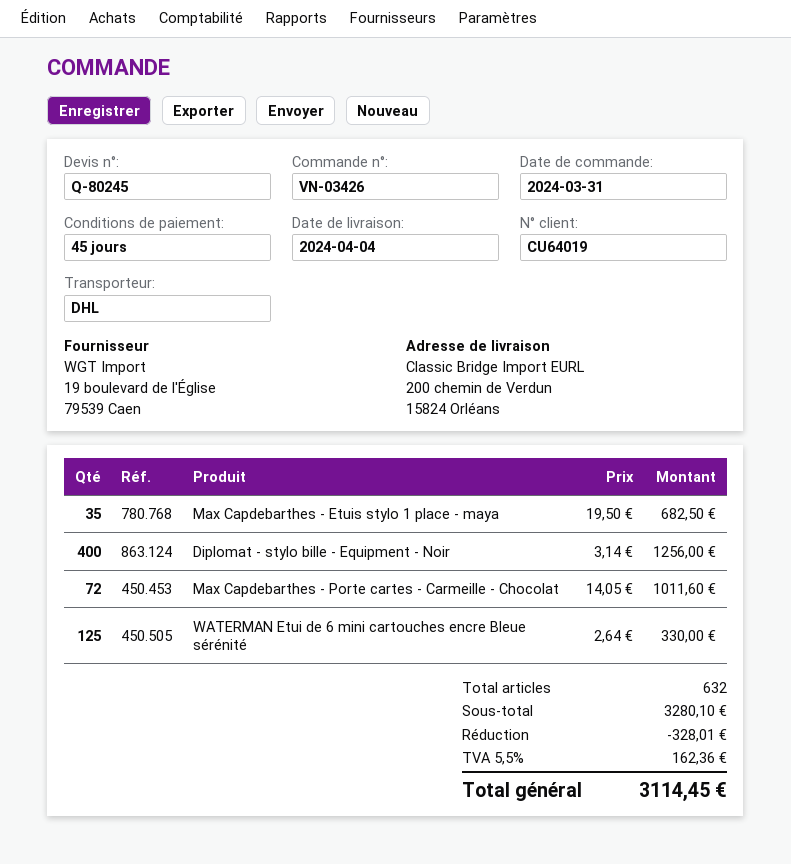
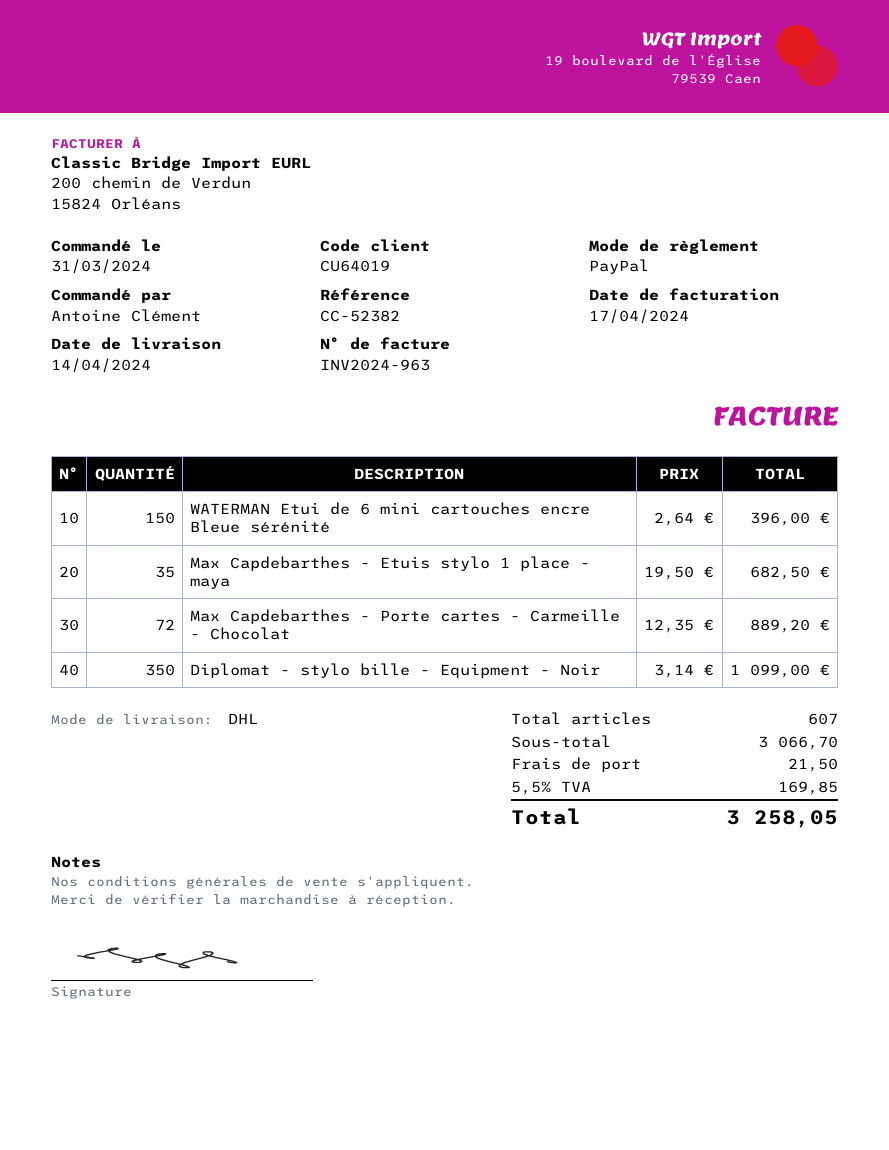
delivery date: 2024-04-04 -> 2024-04-14
Diplomat - stylo bille - Equipment - Noir: 400 x 3.14 = 1256.00 -> 350 x 3.14 = 1099.00
Max Capdebarthes - Porte cartes - Carmeille - Chocolat: 72 x 14.05 = 1011.60 -> 72 x 12.35 = 889.20
WATERMAN Etui de 6 mini cartouches encre Bleue sérénité: 125 x 2.64 = 330.00 -> 150 x 2.64 = 396.00
total quantity: 632 -> 607
subtotal: 3280.10 -> 3066.70
discount: 328.01 -> none
shipping: none -> 21.50
tax: 5.5% = 162.36 -> 5.5% = 169.85
total: 3114.45 -> 3258.05

